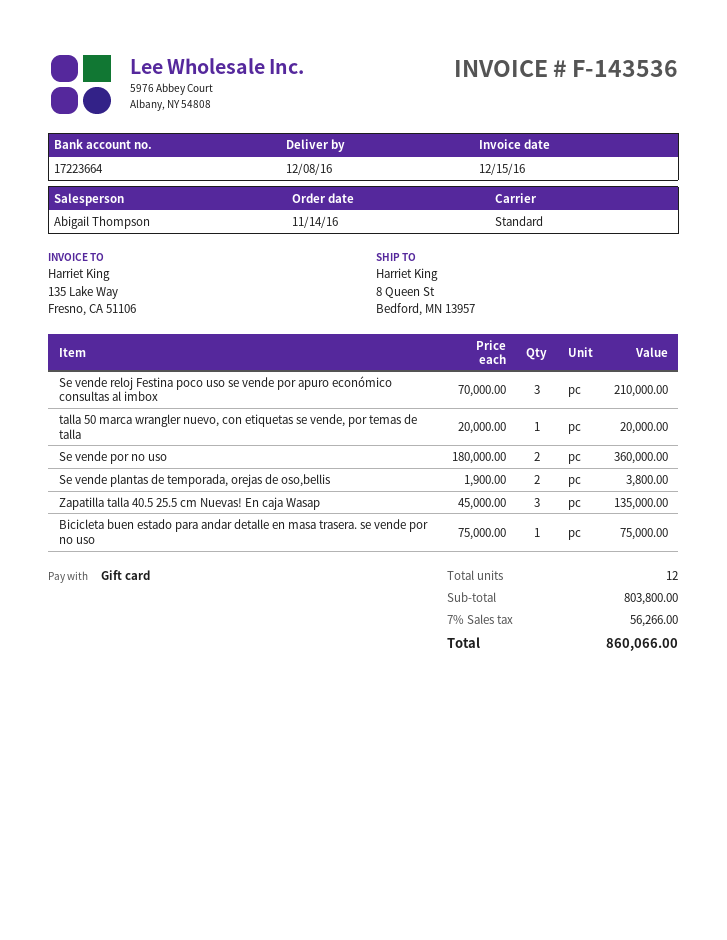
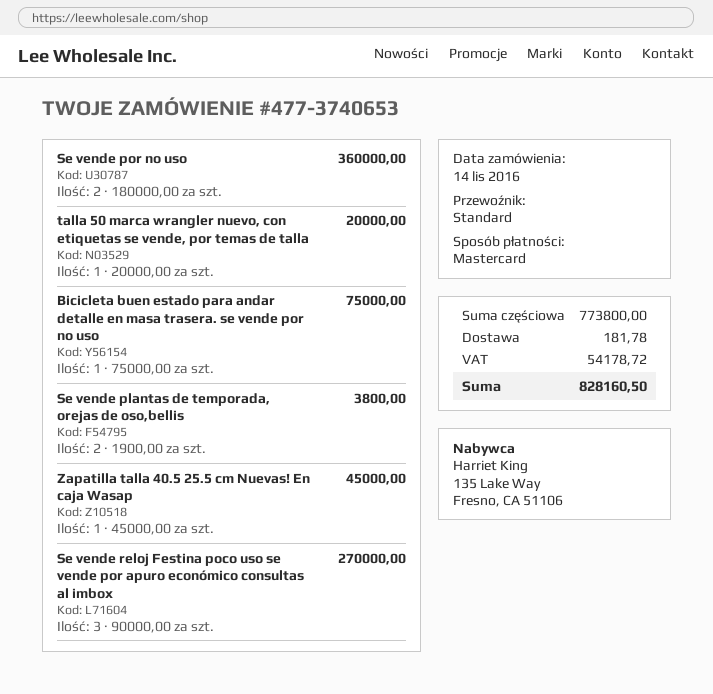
payment method: gift card -> Mastercard
Se vende reloj Festina poco uso se vende por apuro económico consultas al imbox: 3 x 70000.00 = 210000.00 -> 3 x 90000.00 = 270000.00
Zapatilla talla 40.5 25.5 cm Nuevas! En caja Wasap: 3 x 45000.00 = 135000.00 -> 1 x 45000.00 = 45000.00
subtotal: 803800.00 -> 773800.00
shipping: none -> 181.78
tax: 56266.00 -> 54178.72
total: 860066.00 -> 828160.50

